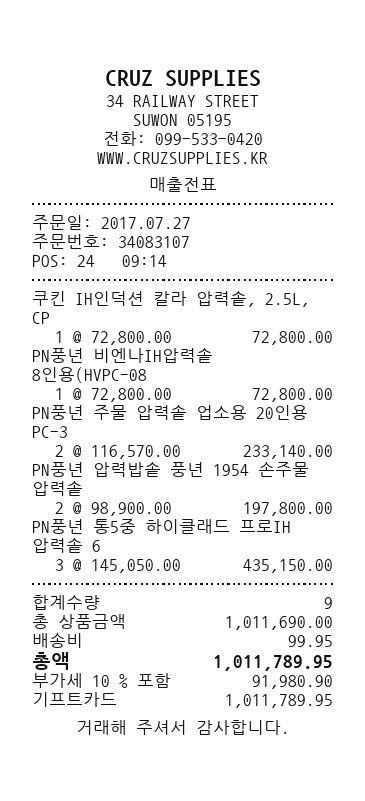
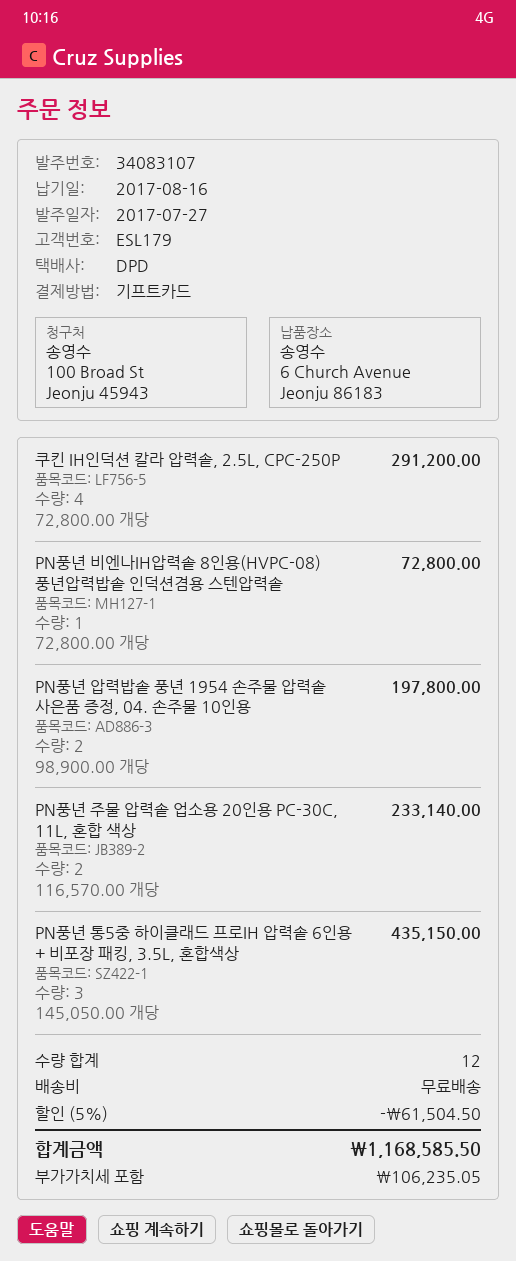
쿠킨 IH인덕션 칼라 압력솥, 2.5L, CP: 1 x 72800.00 = 72800.00 -> 4 x 72800.00 = 291200.00
total quantity: 9 -> 12
discount: none -> 5% = 61504.50
shipping: 99.95 -> 0.00
tax: 91980.90 -> 106235.05
total: 1011789.95 -> 1168585.50

